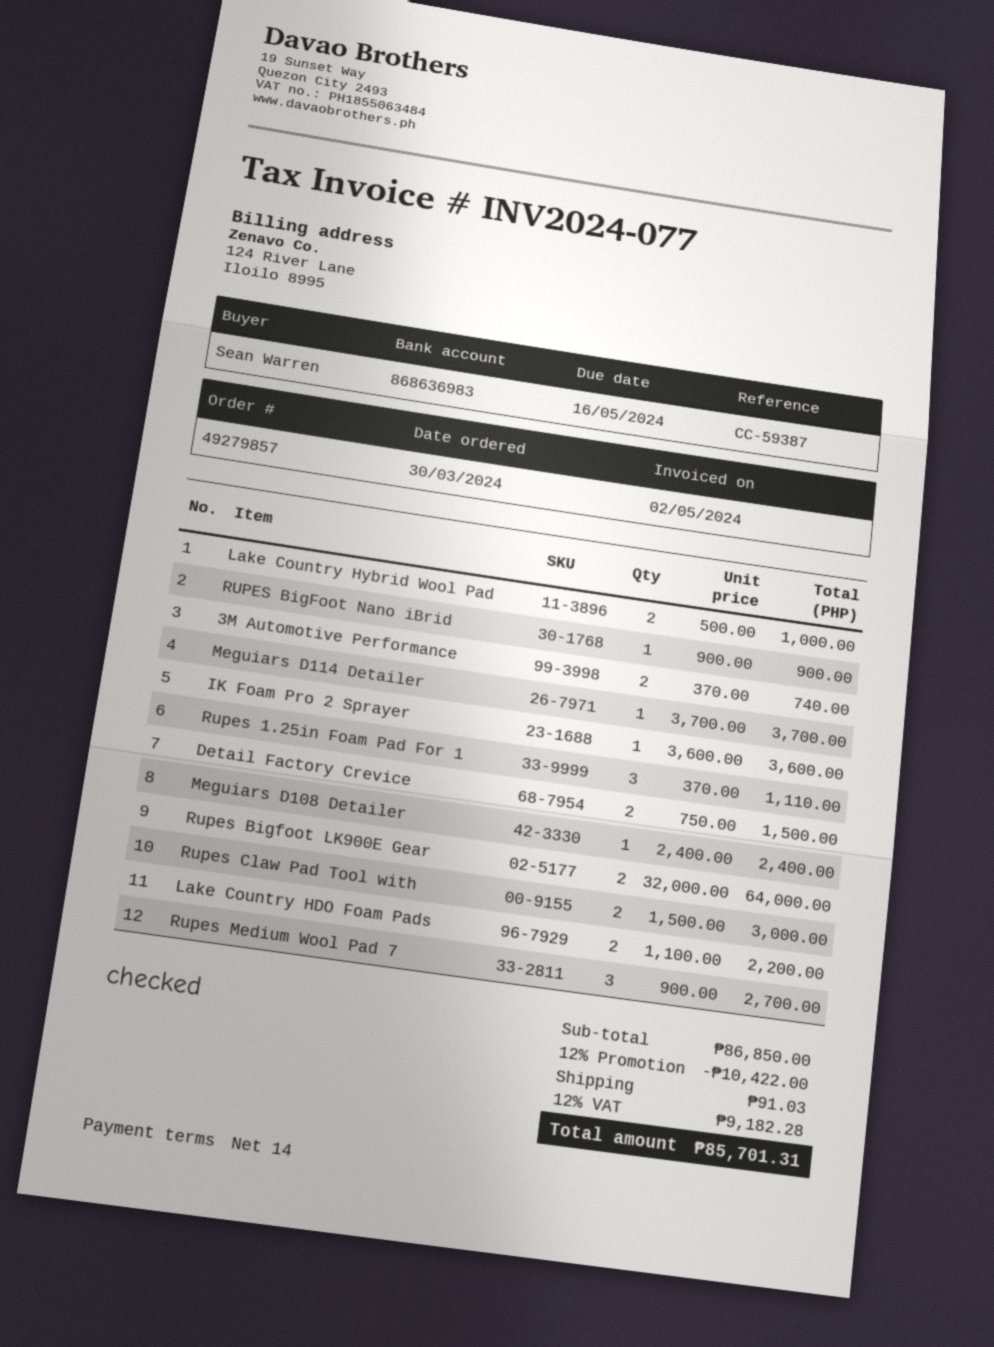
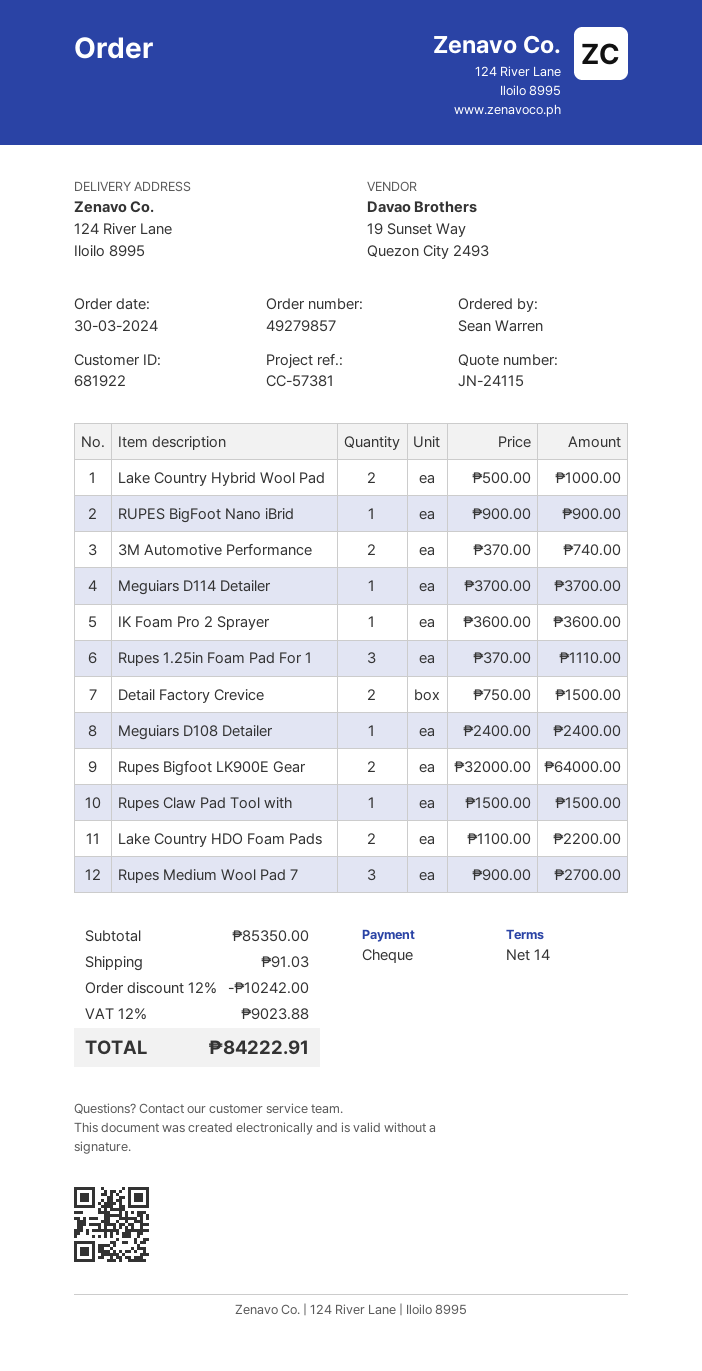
reference: CC-59387 -> CC-57381
Rupes Claw Pad Tool with: 2 x 1500.00 = 3000.00 -> 1 x 1500.00 = 1500.00
subtotal: 86850.00 -> 85350.00
discount: 12% = 10422.00 -> 12% = 10242.00
tax: 12% = 9182.28 -> 12% = 9023.88
total: 85701.31 -> 84222.91

